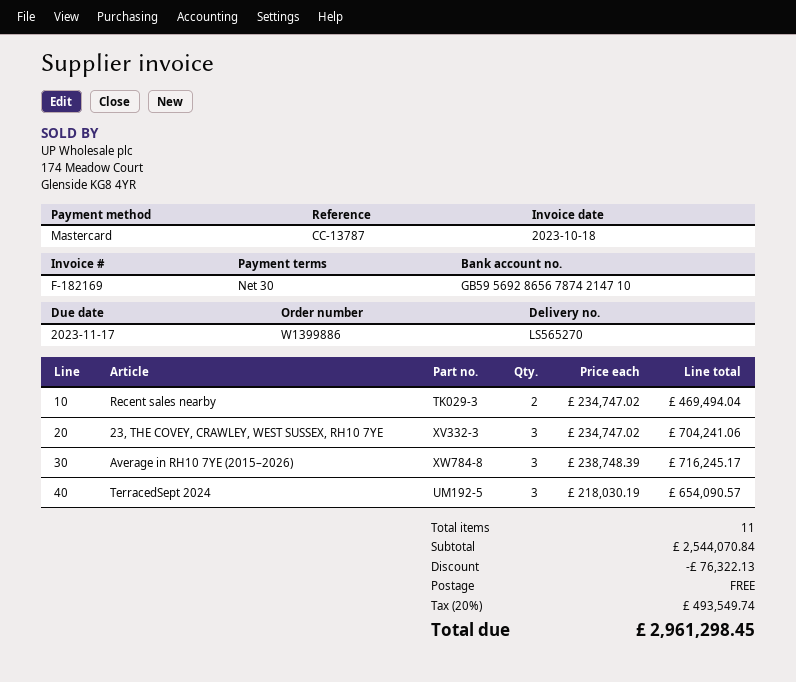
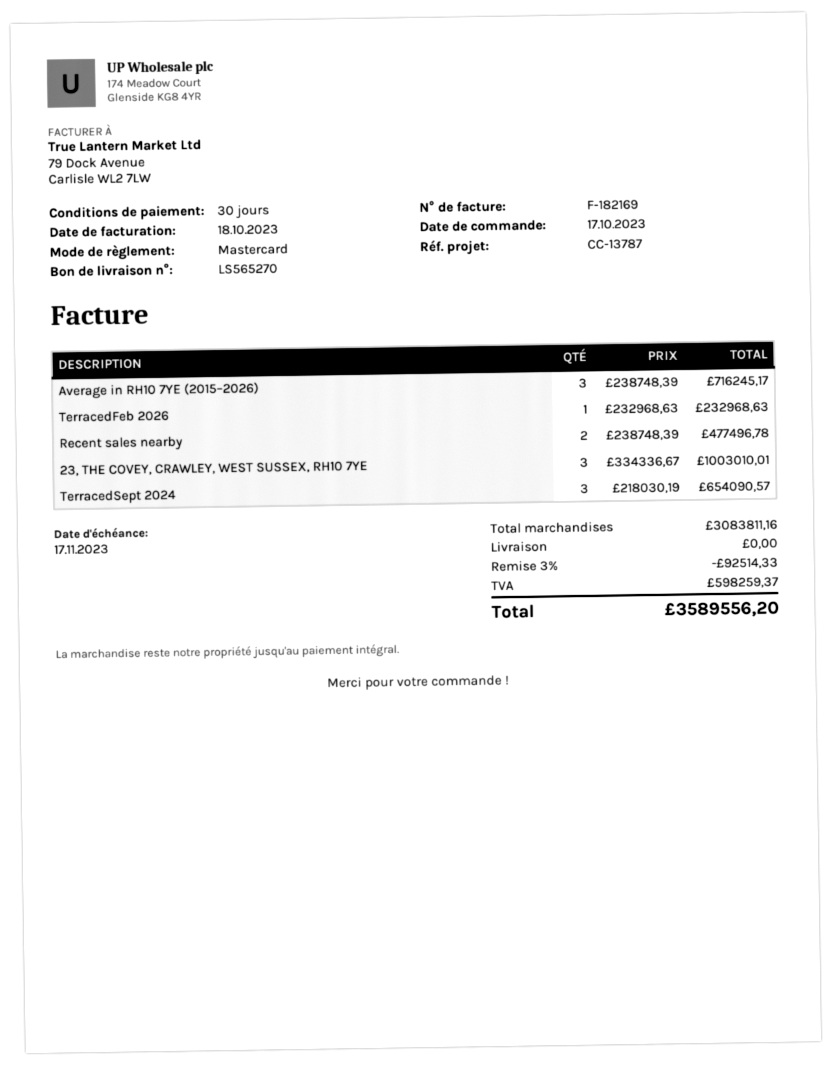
Recent sales nearby: 2 x 234747.02 = 469494.04 -> 2 x 238748.39 = 477496.78
23, THE COVEY, CRAWLEY, WEST SUSSEX, RH10 7YE: 3 x 234747.02 = 704241.06 -> 3 x 334336.67 = 1003010.01
TerracedFeb 2026: none -> 1 x 232968.63 = 232968.63
subtotal: 2544070.84 -> 3083811.16
discount: 76322.13 -> 92514.33
tax: 493549.74 -> 598259.37
total: 2961298.45 -> 3589556.20

